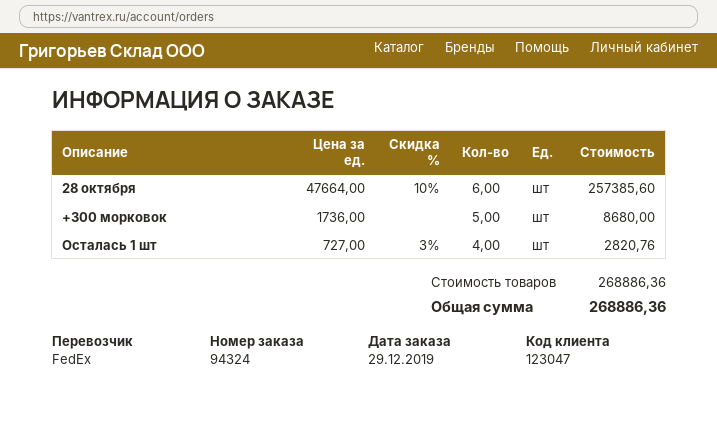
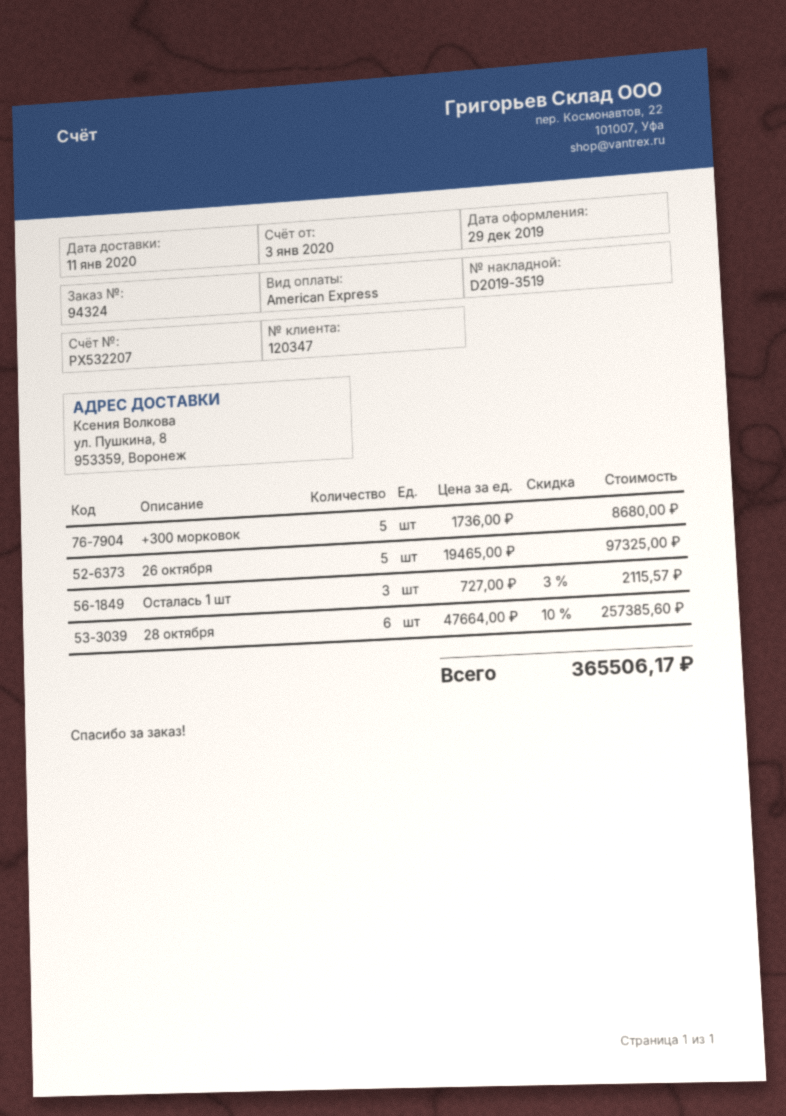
customer number: 123047 -> 120347
Осталась 1 шт: 4 x 727.00 - 3% = 2820.76 -> 3 x 727.00 - 3% = 2115.57
26 октября: none -> 5 x 19465.00 = 97325.00
total: 268886.36 -> 365506.17

